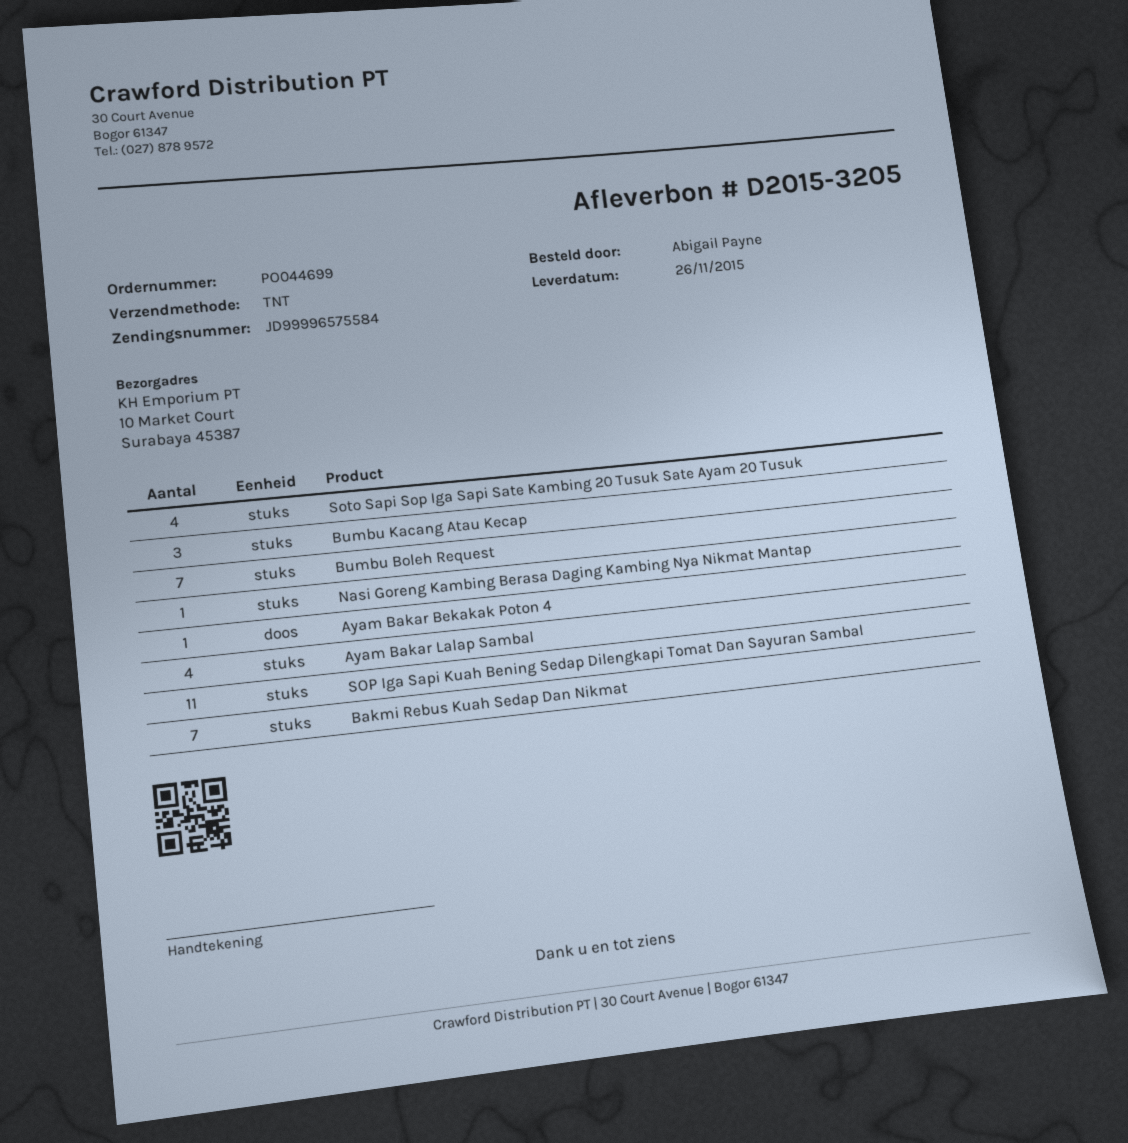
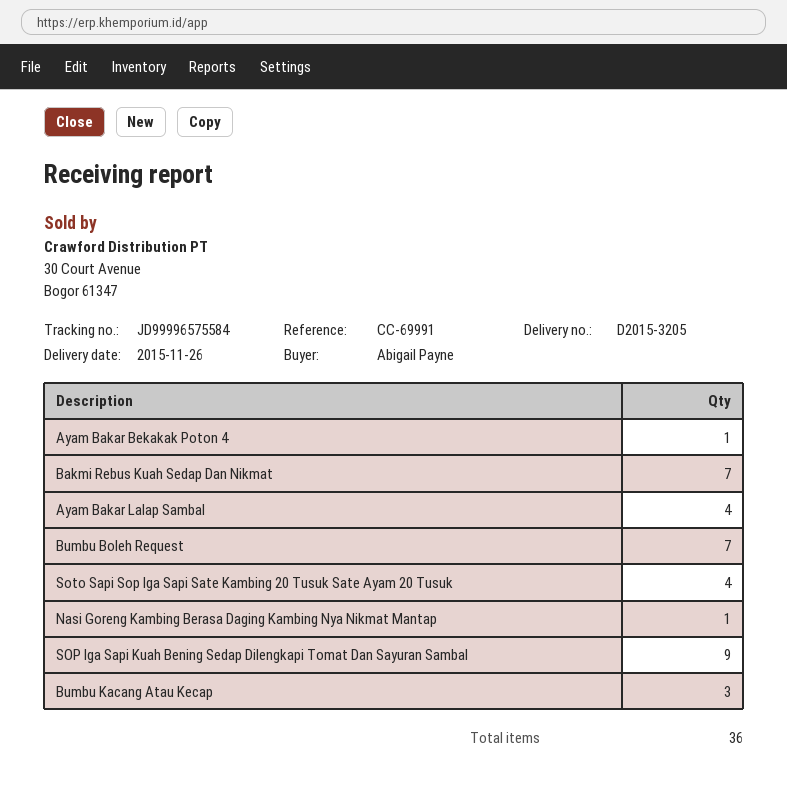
SOP Iga Sapi Kuah Bening Sedap Dilengkapi Tomat Dan Sayuran Sambal: 11 -> 9

